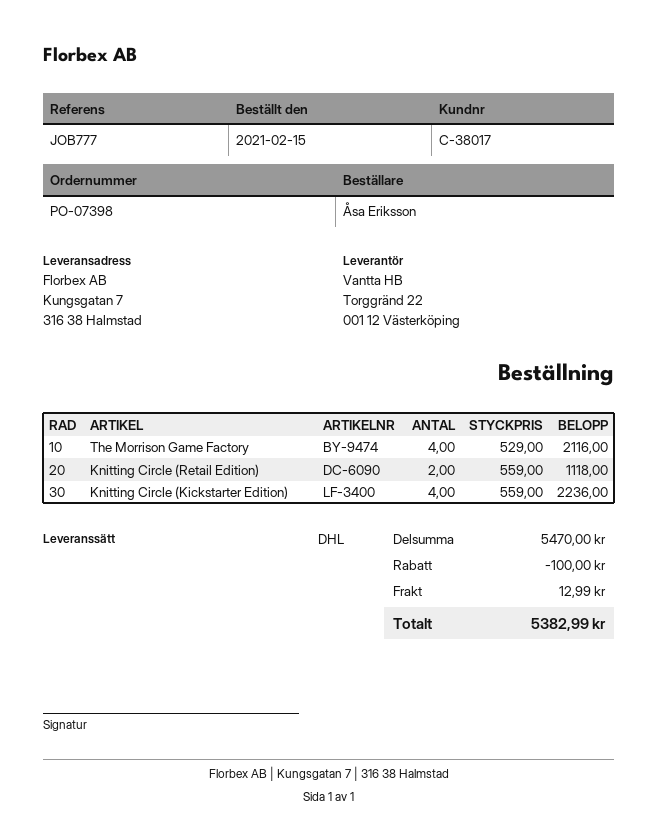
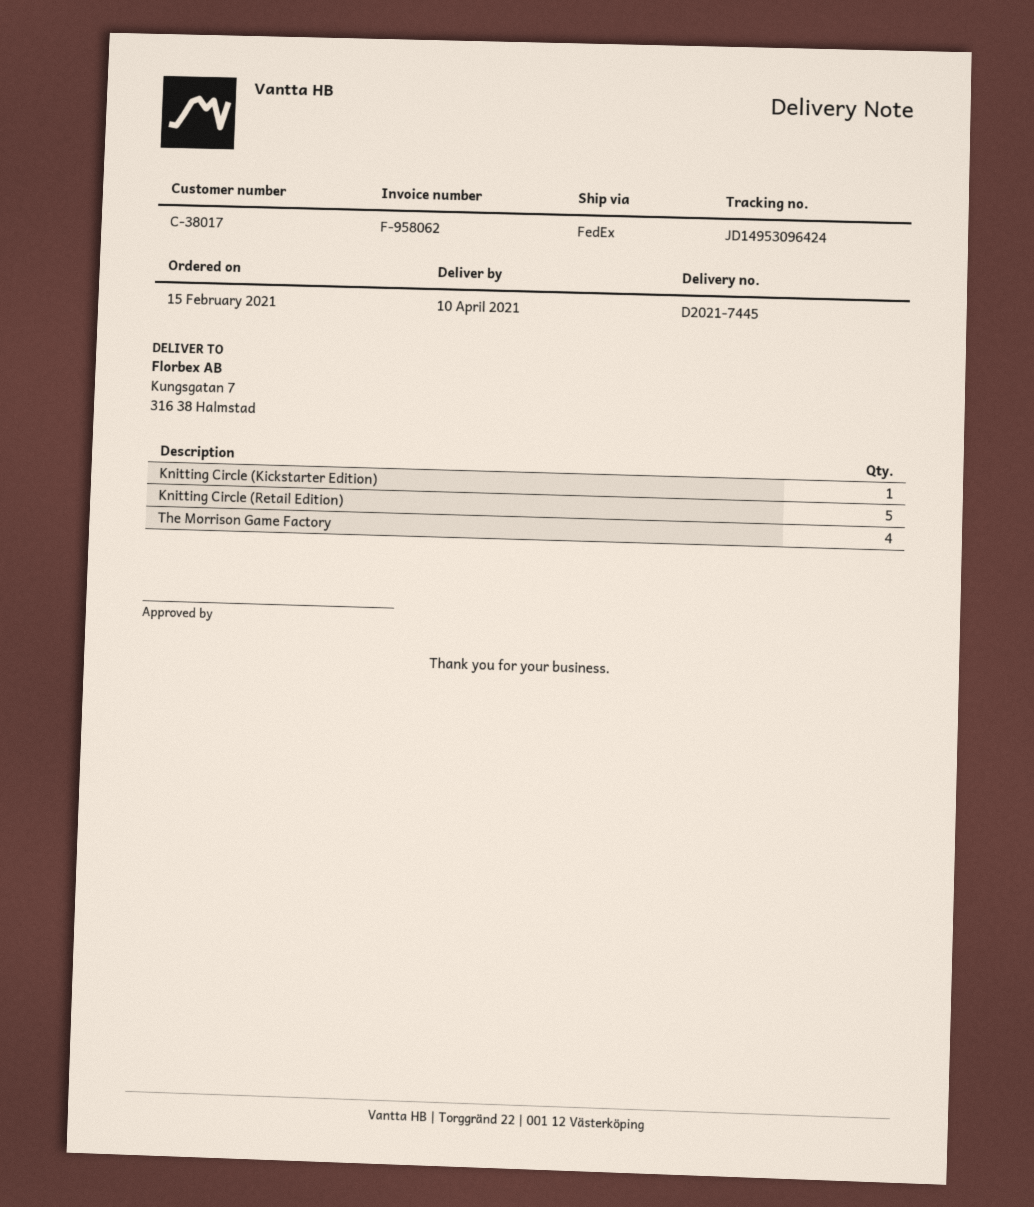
shipping method: DHL -> FedEx
Knitting Circle (Retail Edition): 2 -> 5
Knitting Circle (Kickstarter Edition): 4 -> 1

